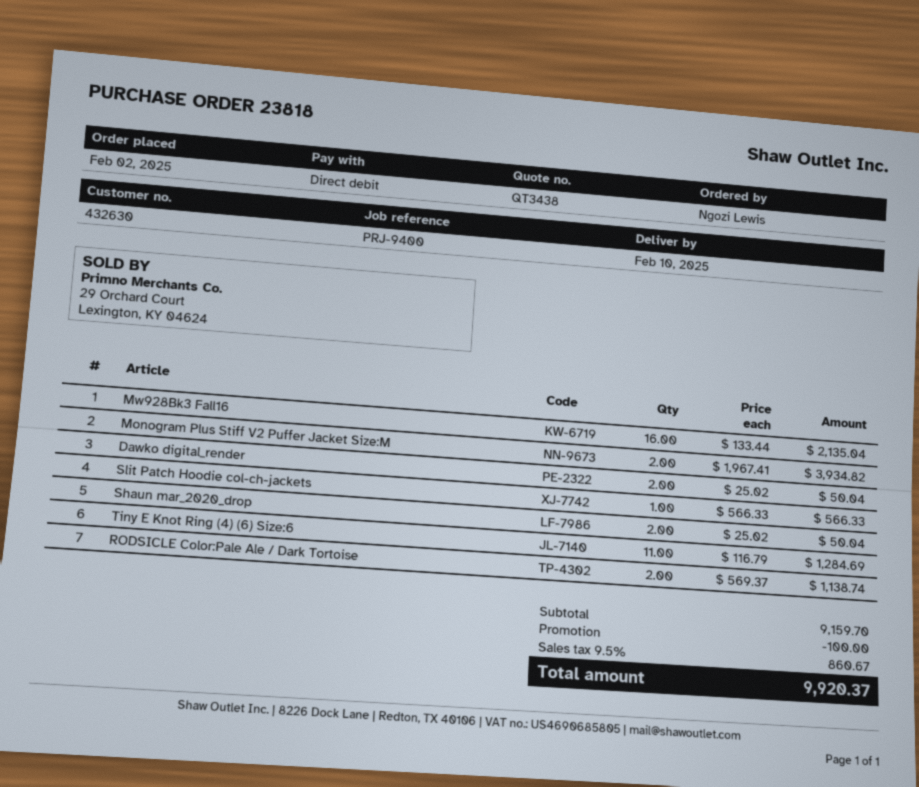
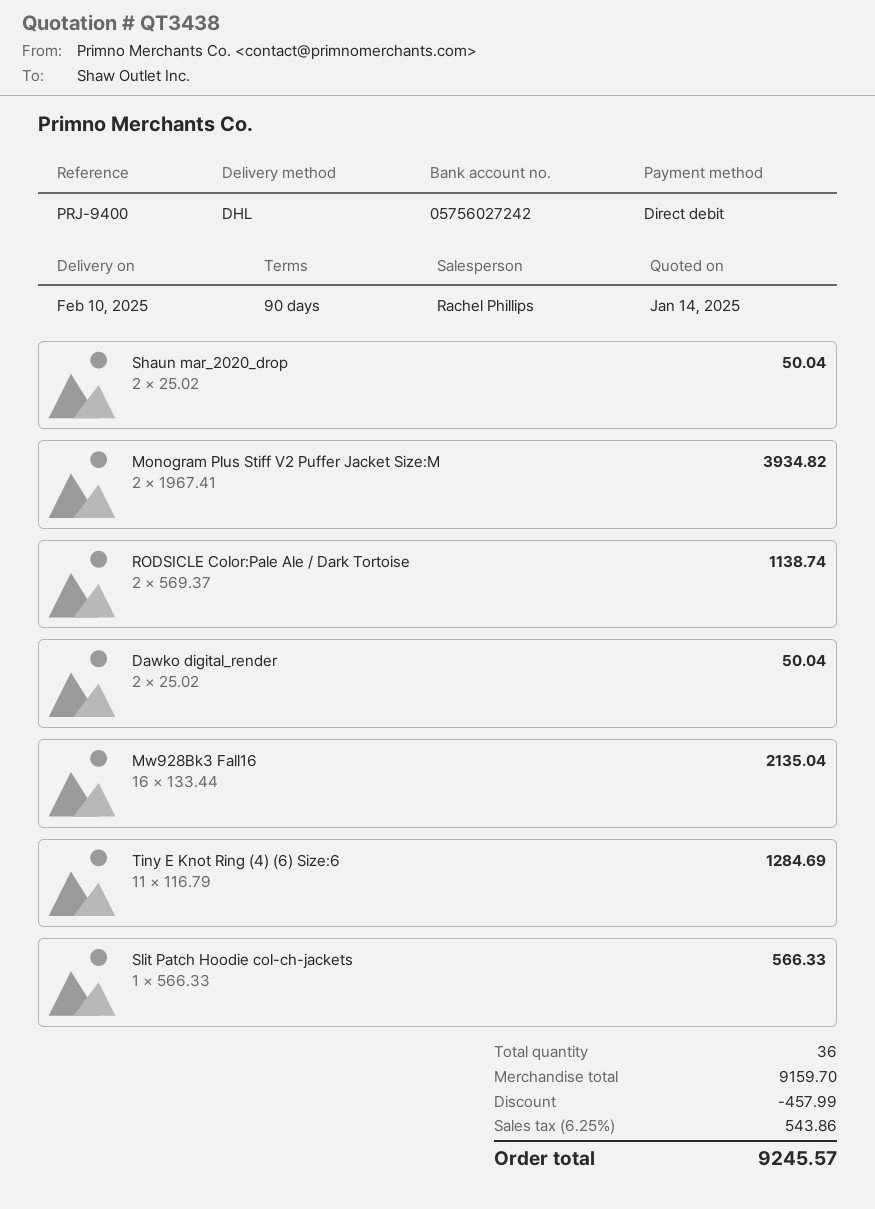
discount: 100.00 -> 457.99
tax: 9.5% = 860.67 -> 6.25% = 543.86
total: 9920.37 -> 9245.57

